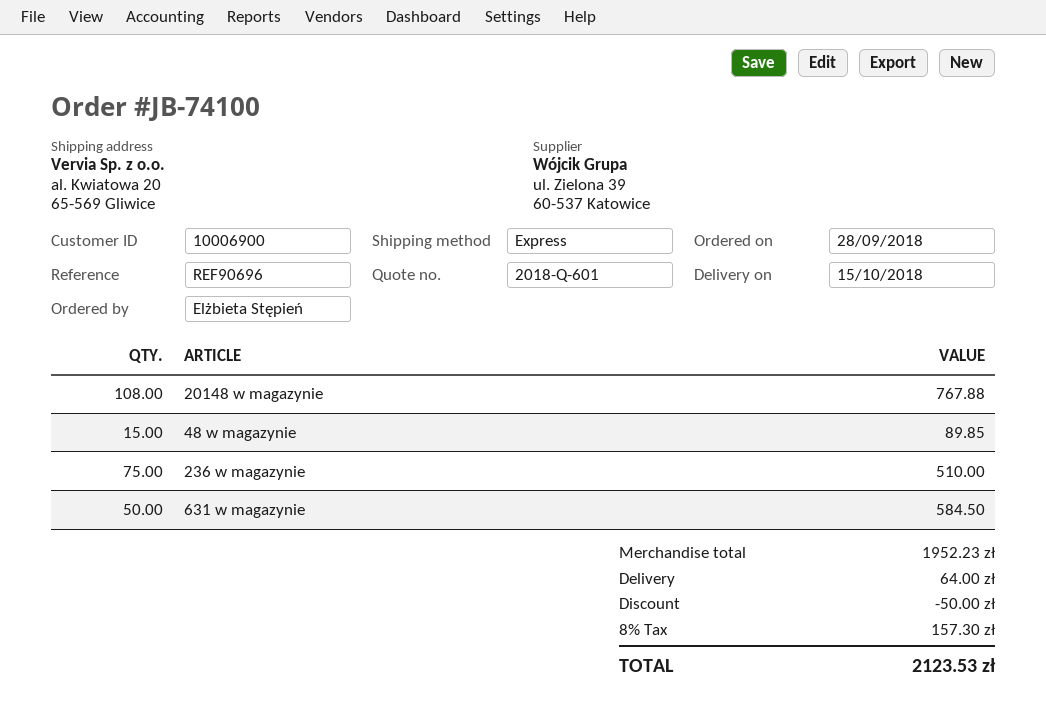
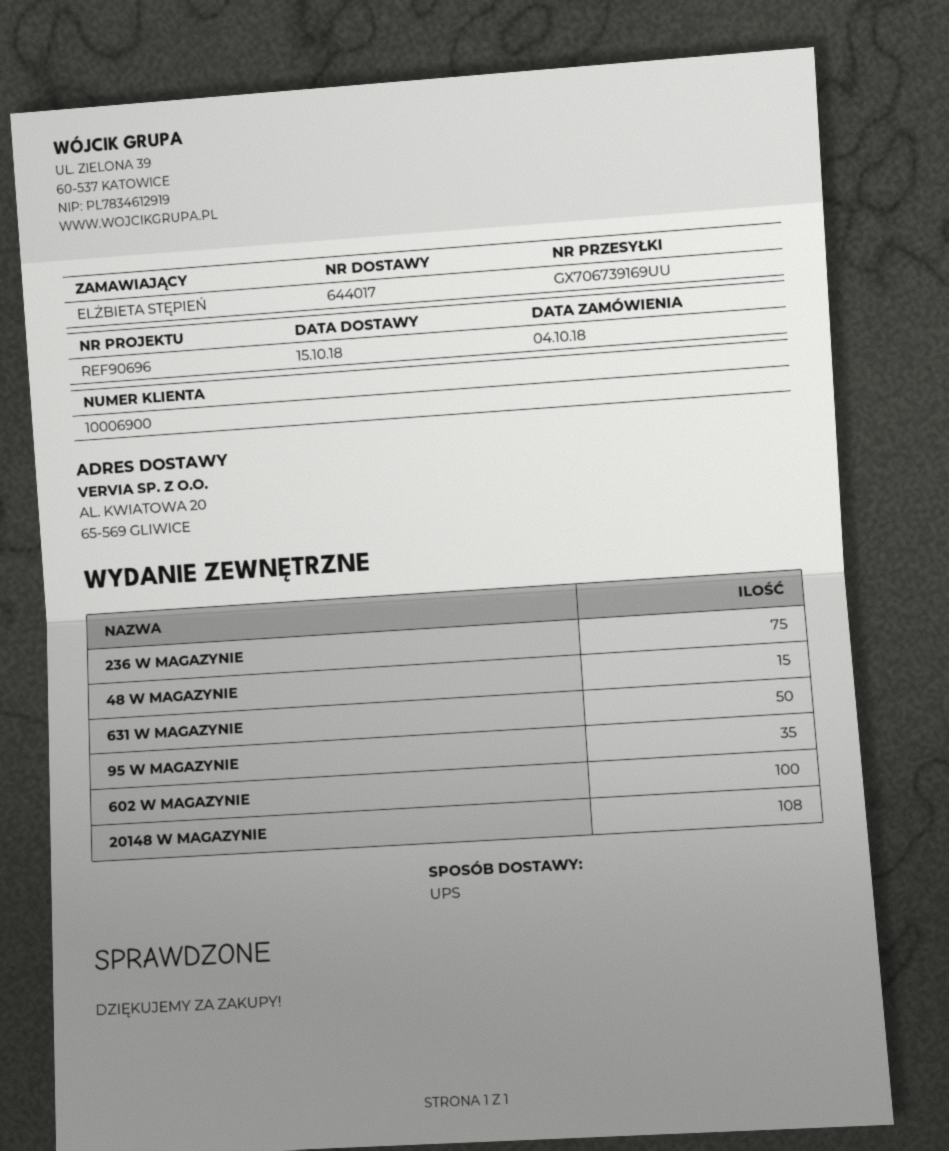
order date: 2018-09-28 -> 2018-10-04
shipping method: express -> UPS
95 W MAGAZYNIE: none -> 35
602 W MAGAZYNIE: none -> 100

